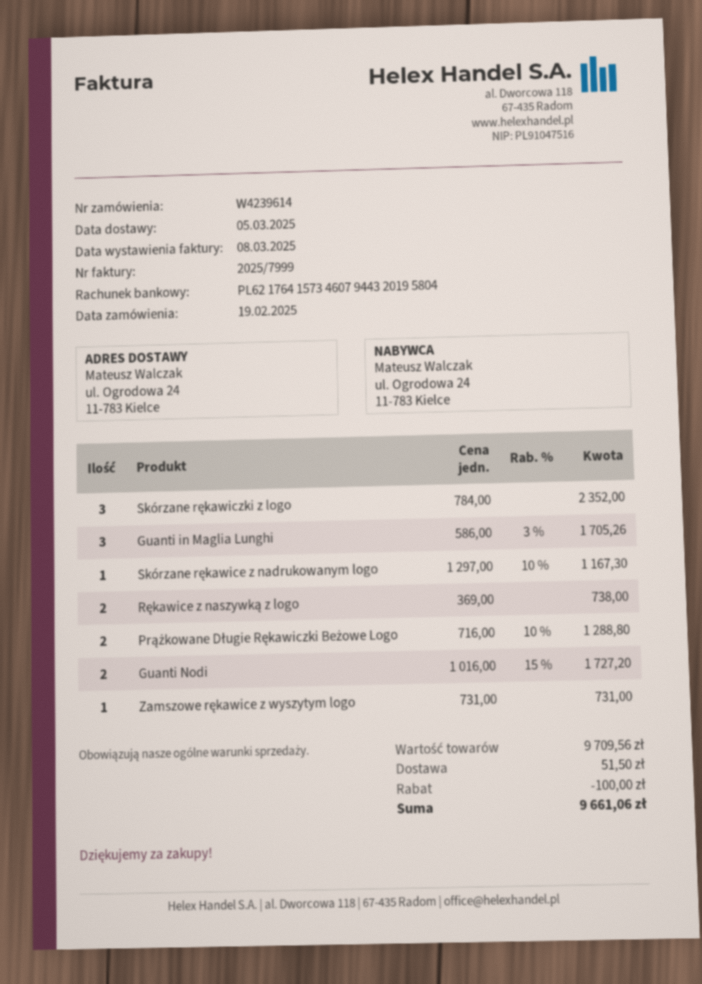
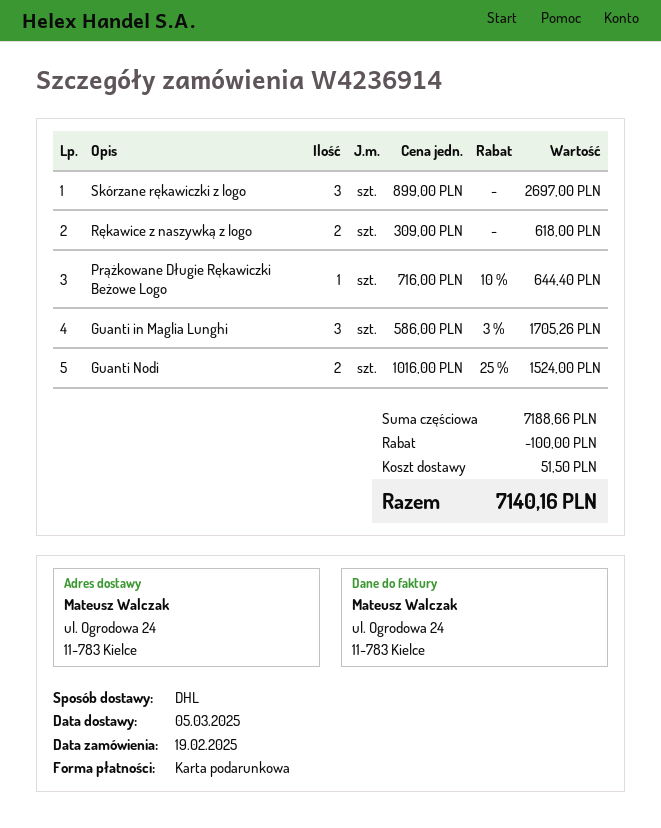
order number: W4239614 -> W4236914
Skórzane rękawiczki z logo: 3 x 784.00 = 2352.00 -> 3 x 899.00 = 2697.00
Skórzane rękawice z nadrukowanym logo: 1 x 1297.00 - 10% = 1167.30 -> none
Rękawice z naszywką z logo: 2 x 369.00 = 738.00 -> 2 x 309.00 = 618.00
Prążkowane Długie Rękawiczki Beżowe Logo: 2 x 716.00 - 10% = 1288.80 -> 1 x 716.00 - 10% = 644.40
Guanti Nodi: 2 x 1016.00 - 15% = 1727.20 -> 2 x 1016.00 - 25% = 1524.00
Zamszowe rękawice z wyszytym logo: 1 x 731.00 = 731.00 -> none
subtotal: 9709.56 -> 7188.66
total: 9661.06 -> 7140.16

